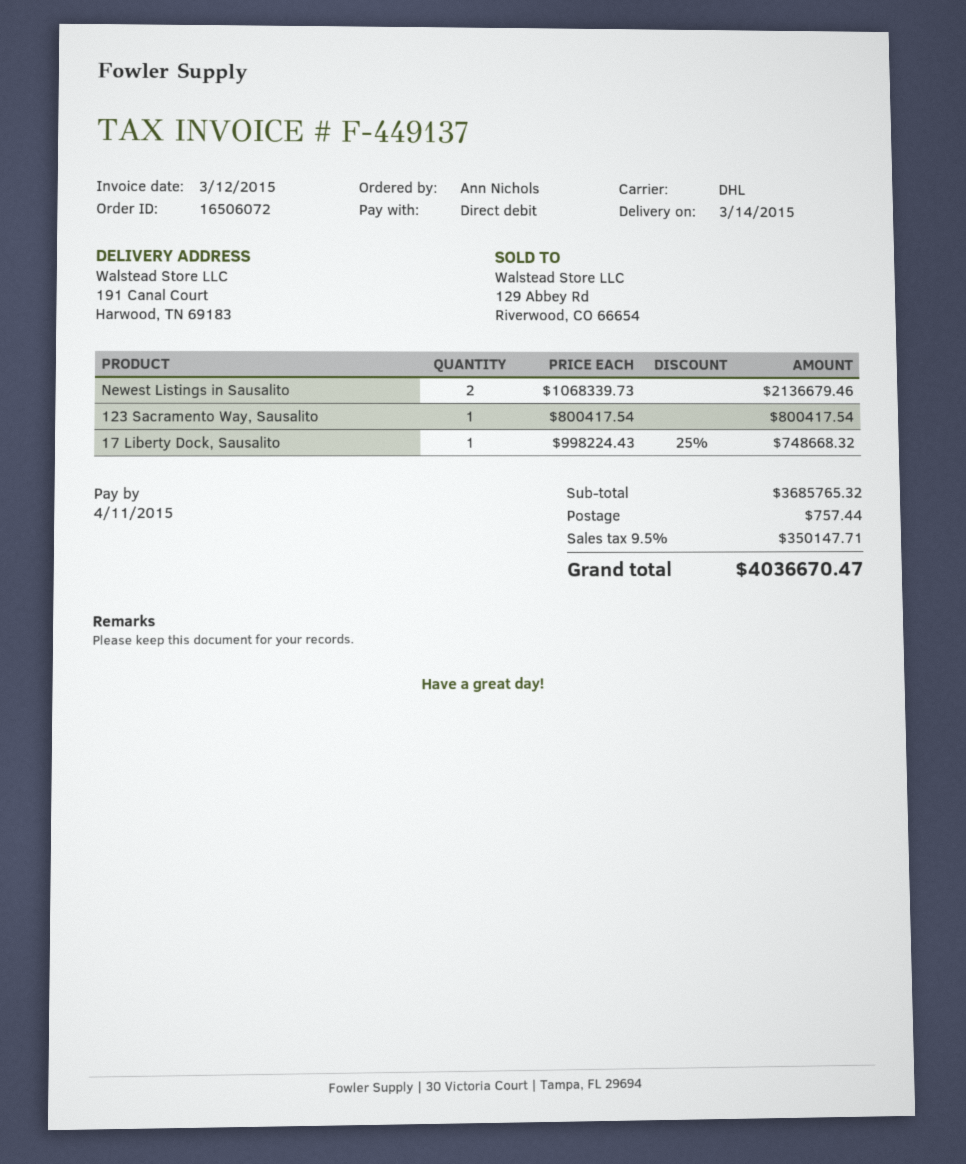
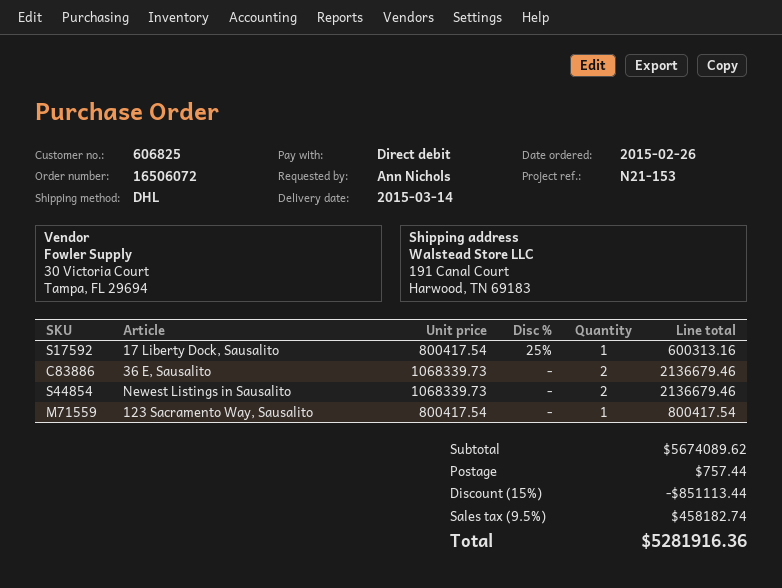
17 Liberty Dock, Sausalito: 1 x 998224.43 - 25% = 748668.32 -> 1 x 800417.54 - 25% = 600313.16
36 E, Sausalito: none -> 2 x 1068339.73 = 2136679.46
subtotal: 3685765.32 -> 5674089.62
discount: none -> 15% = 851113.44
tax: 9.5% = 350147.71 -> 9.5% = 458182.74
total: 4036670.47 -> 5281916.36

